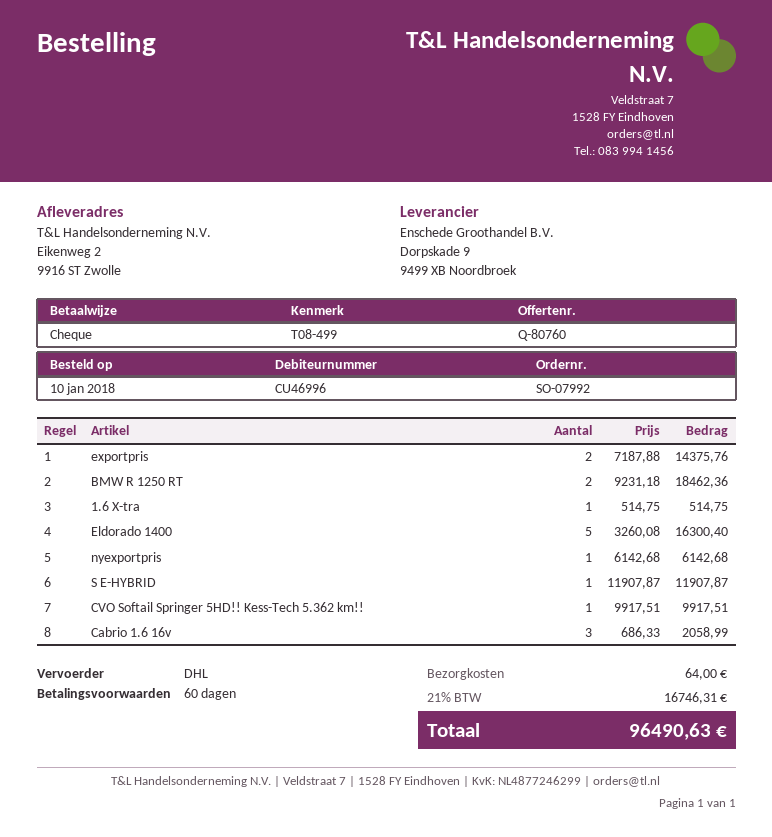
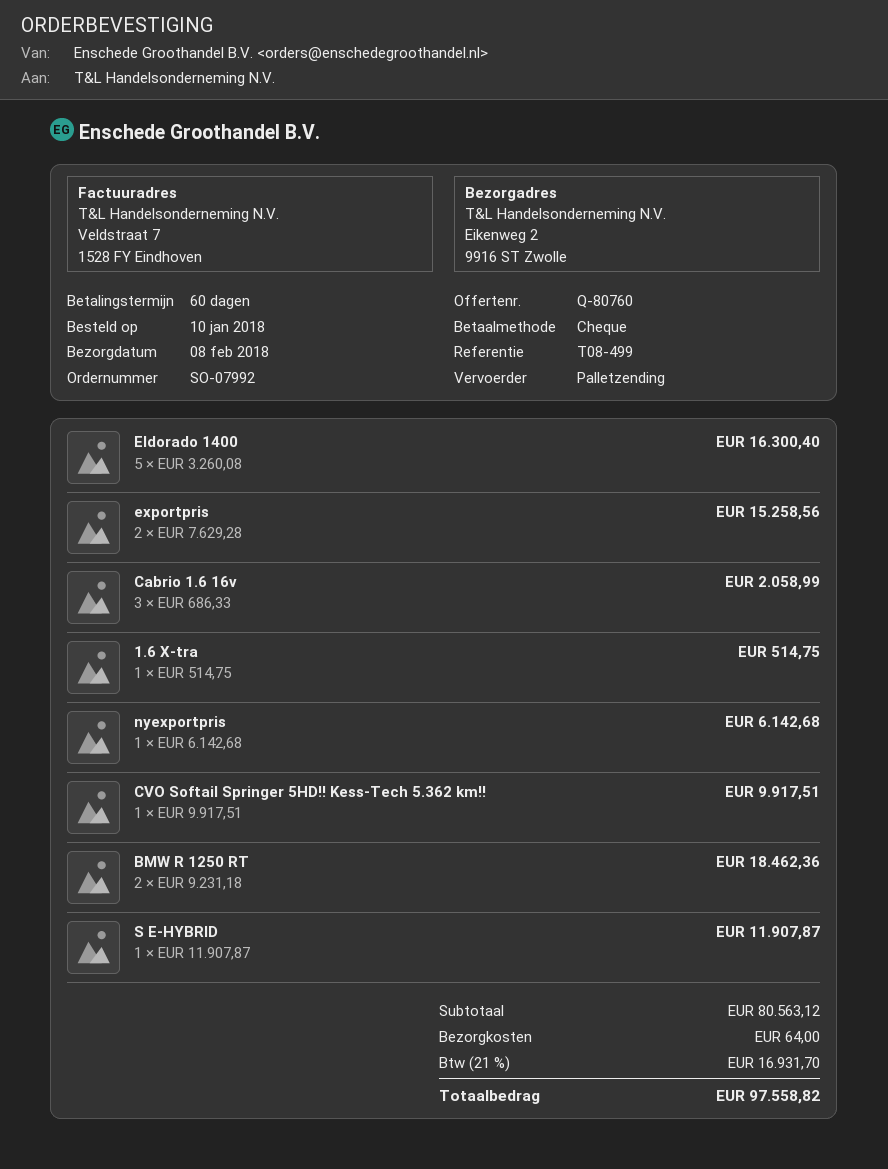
shipping method: DHL -> pallet freight
exportpris: 2 x 7187.88 = 14375.76 -> 2 x 7629.28 = 15258.56
tax: 21% = 16746.31 -> 21% = 16931.70
total: 96490.63 -> 97558.82

